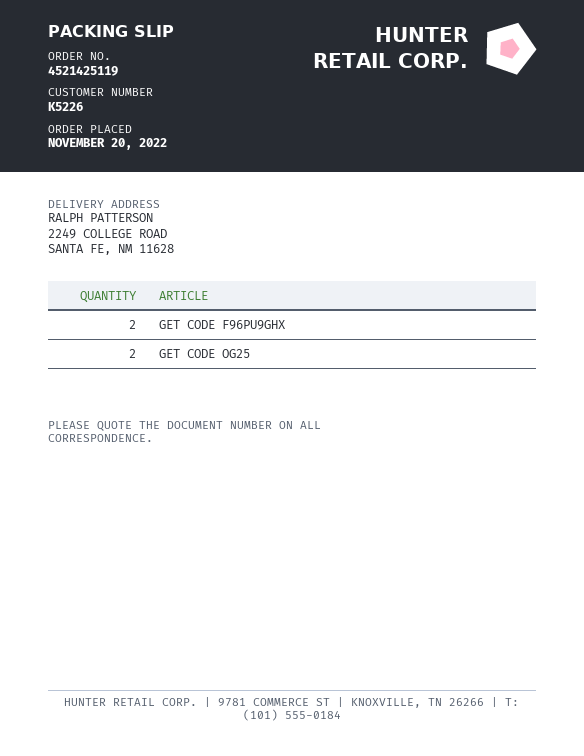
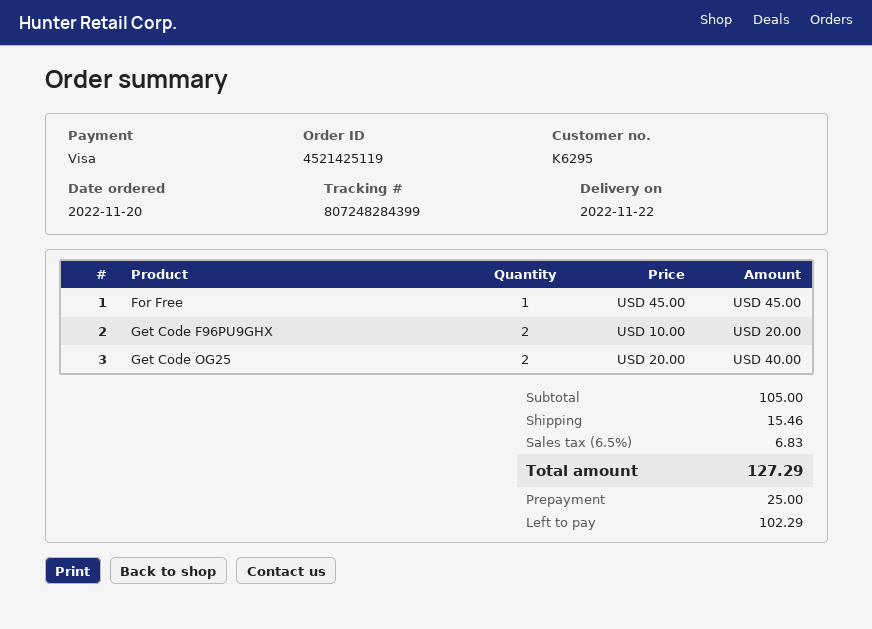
customer number: K5226 -> K6295
For Free: none -> 1

